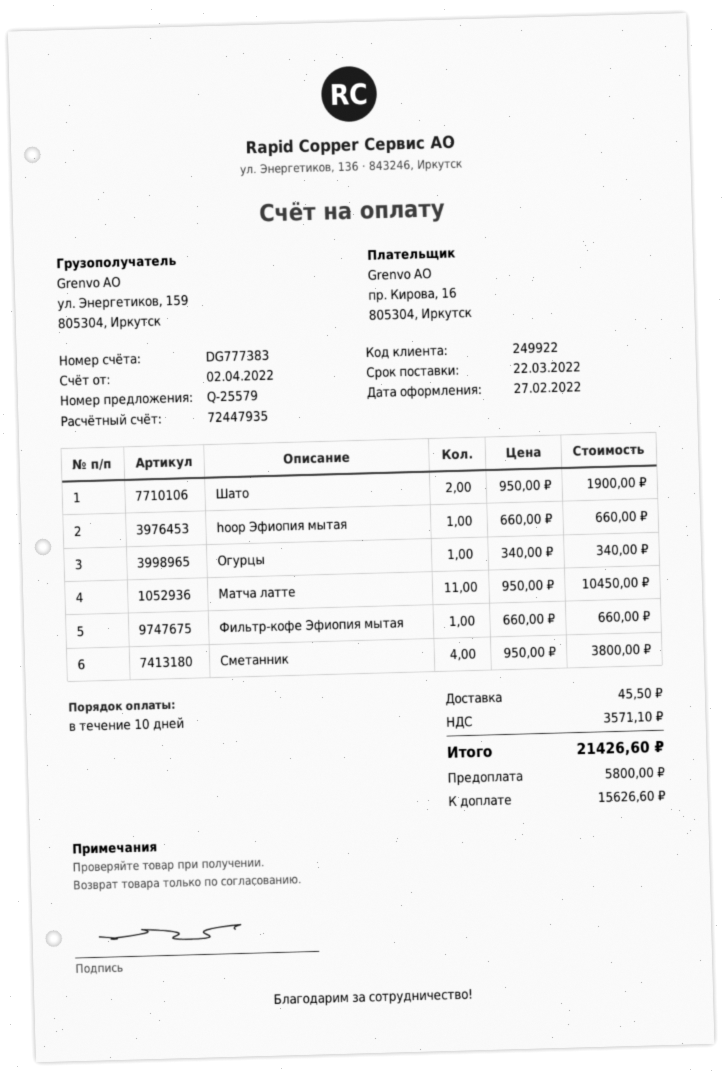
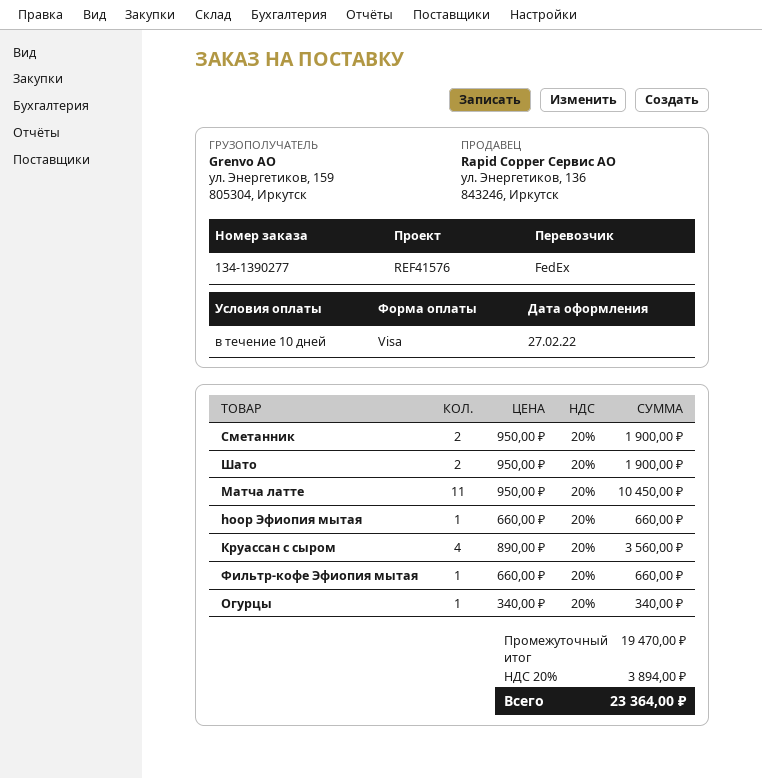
Сметанник: 4 x 950.00 = 3800.00 -> 2 x 950.00 = 1900.00
Круассан с сыром: none -> 4 x 890.00 = 3560.00
shipping: 45.50 -> none
tax: 3571.10 -> 3894.00
total: 21426.60 -> 23364.00

